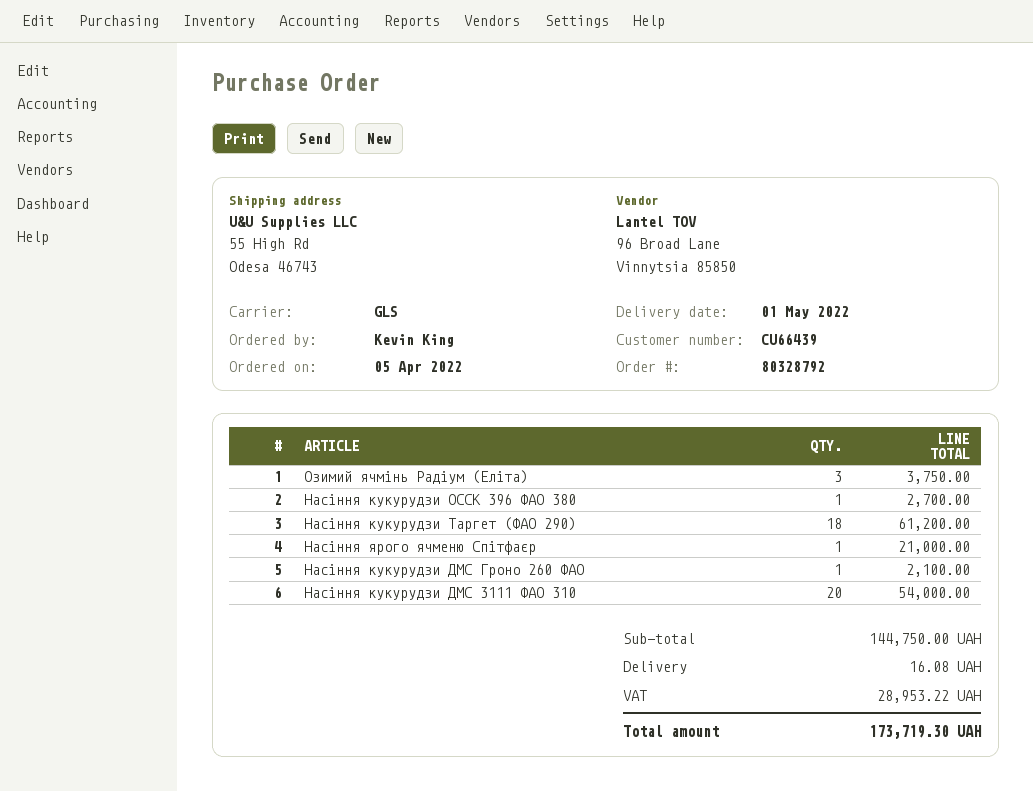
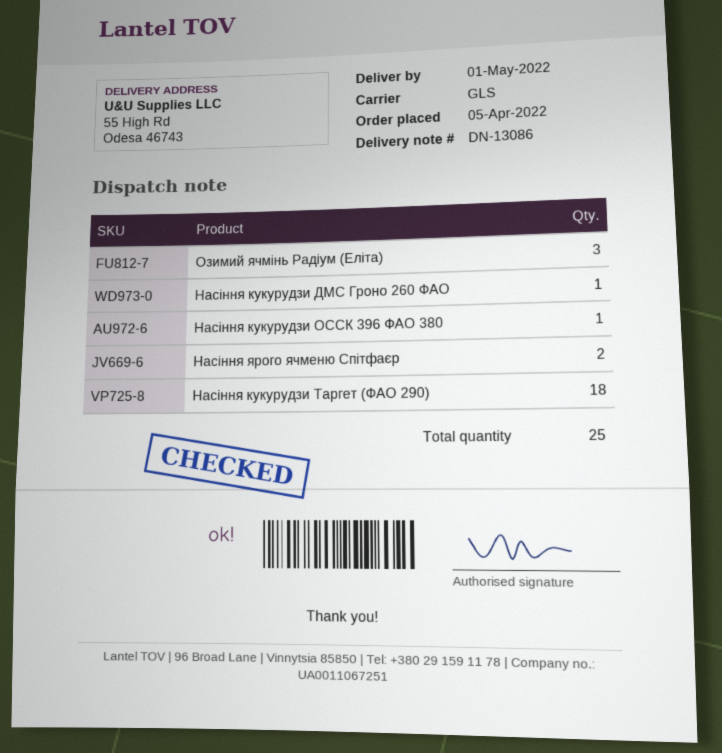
Насіння ярого ячменю Спітфаєр: 1 -> 2
Насіння кукурудзи ДМС 3111 ФАО 310: 20 -> none

